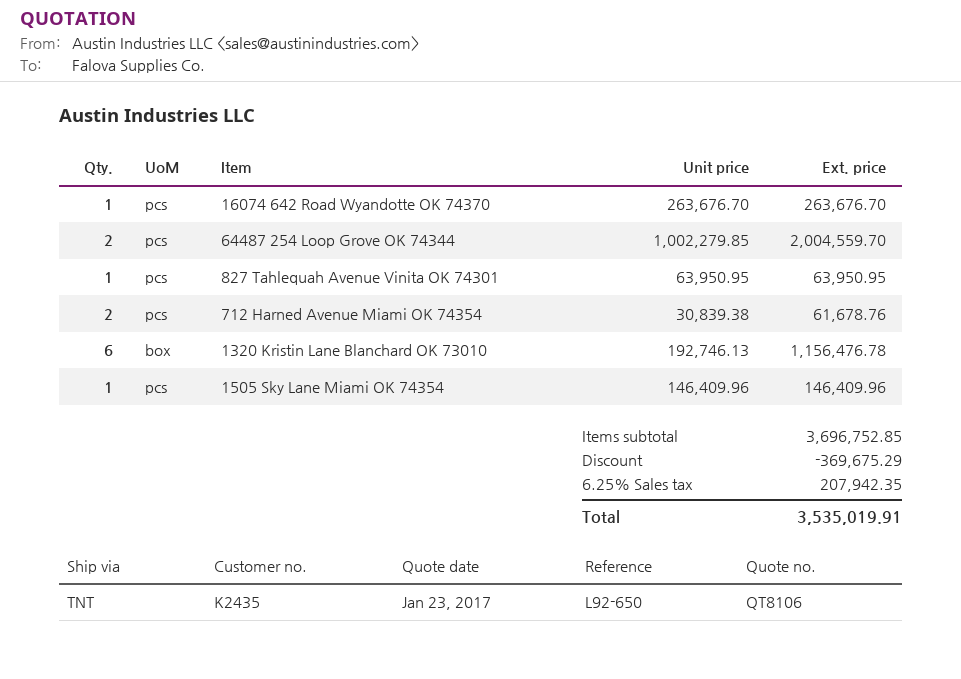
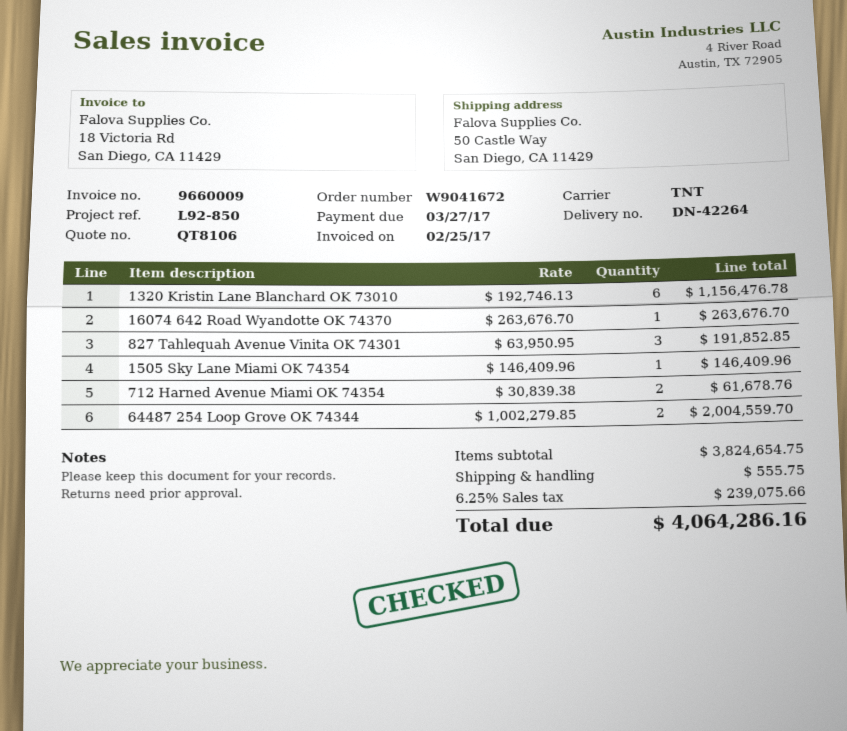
reference: L92-650 -> L92-850
827 Tahlequah Avenue Vinita OK 74301: 1 x 63950.95 = 63950.95 -> 3 x 63950.95 = 191852.85
subtotal: 3696752.85 -> 3824654.75
discount: 369675.29 -> none
shipping: none -> 555.75
tax: 6.25% = 207942.35 -> 6.25% = 239075.66
total: 3535019.91 -> 4064286.16

